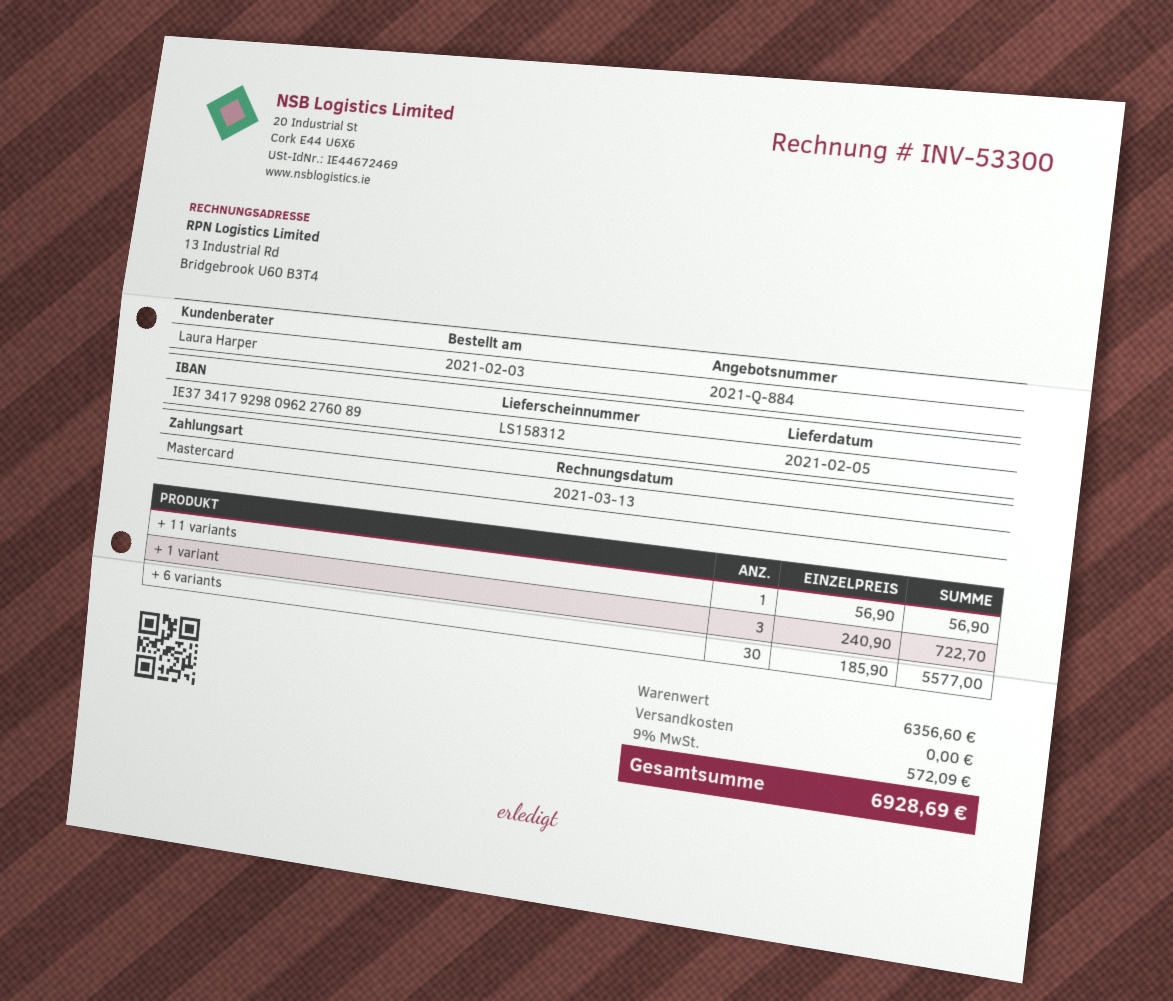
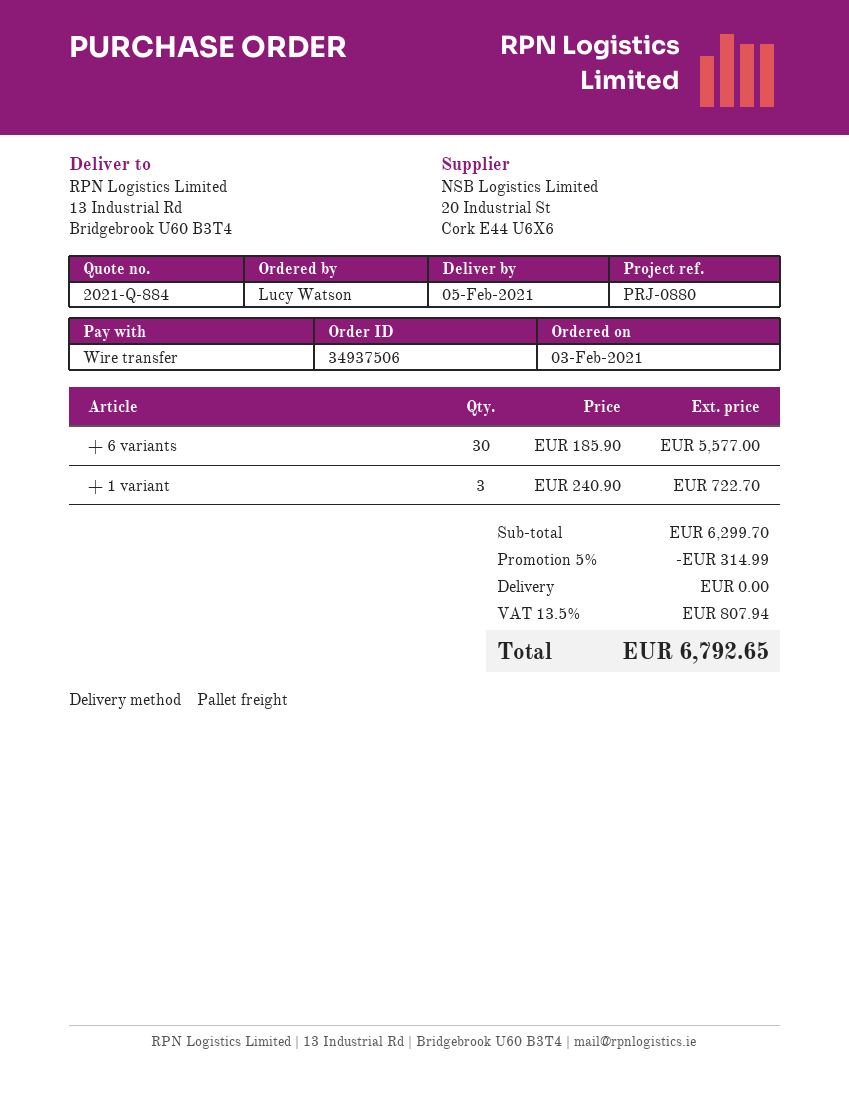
payment method: Mastercard -> bank transfer
+ 11 variants: 1 x 56.90 = 56.90 -> none
subtotal: 6356.60 -> 6299.70
discount: none -> 5% = 314.99
tax: 9% = 572.09 -> 13.5% = 807.94
total: 6928.69 -> 6792.65

